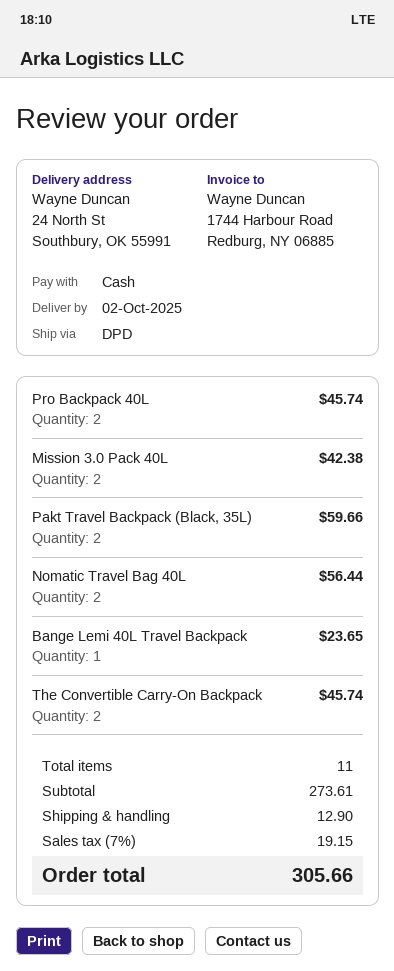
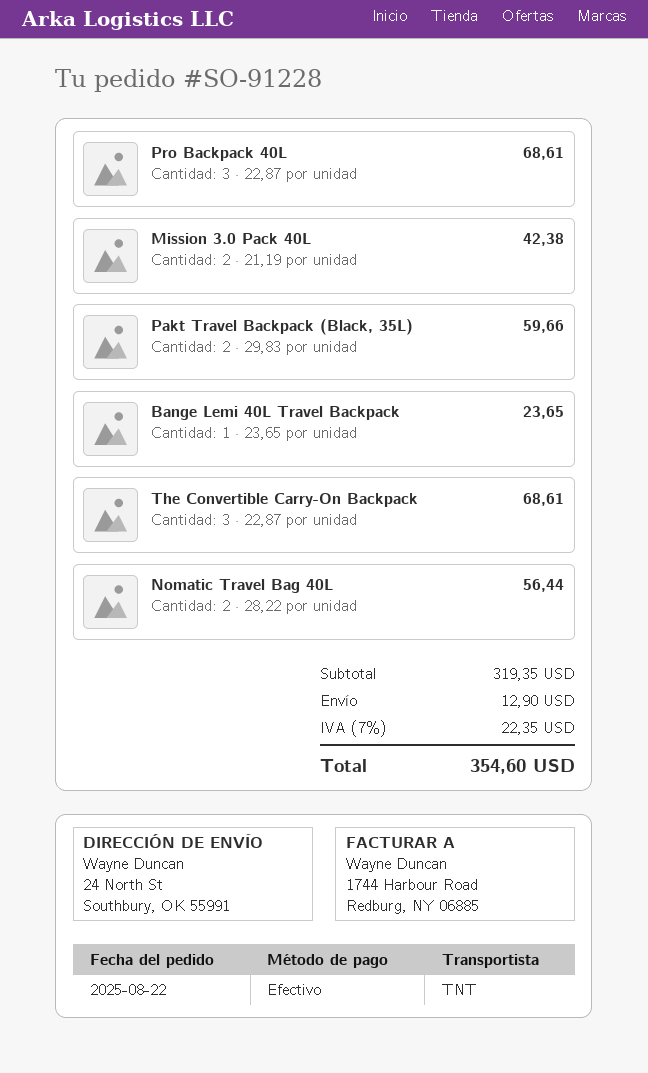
shipping method: DPD -> TNT
Pro Backpack 40L: 2 for 45.74 -> 3 for 68.61
The Convertible Carry-On Backpack: 2 for 45.74 -> 3 for 68.61
subtotal: 273.61 -> 319.35
tax: 7% = 19.15 -> 7% = 22.35
total: 305.66 -> 354.60

